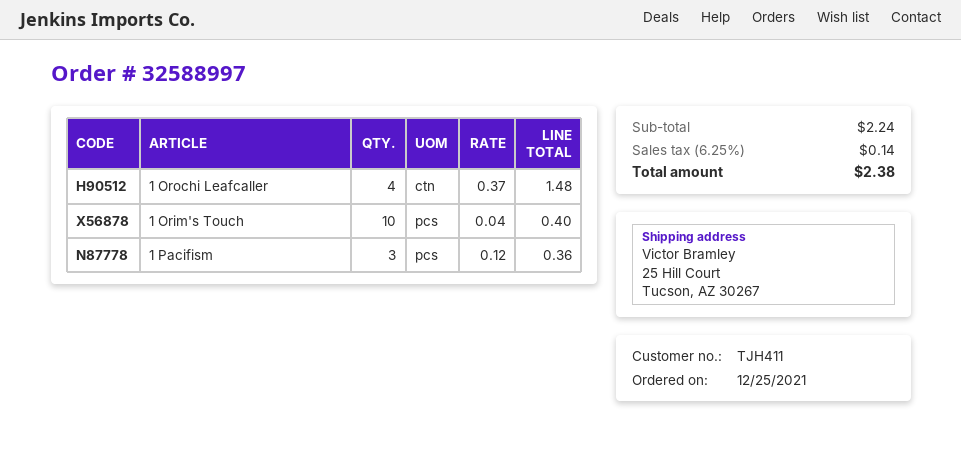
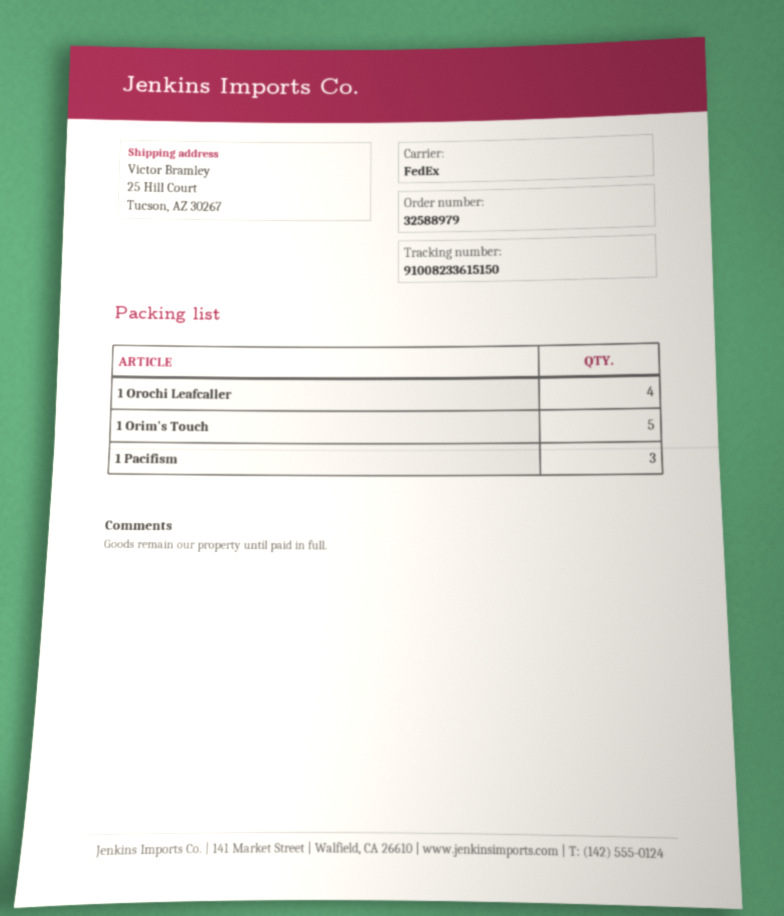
order number: 32588997 -> 32588979
1 Orim's Touch: 10 -> 5

